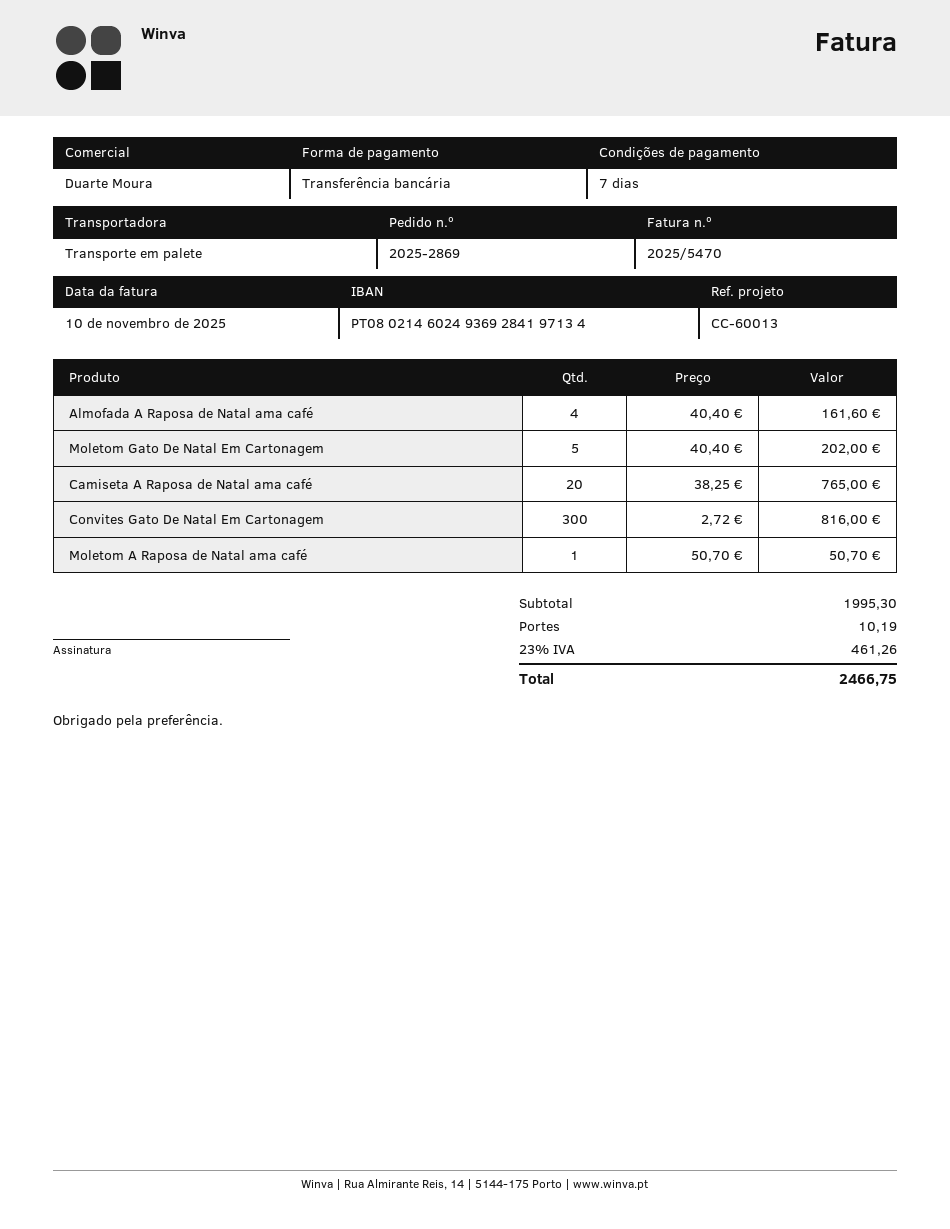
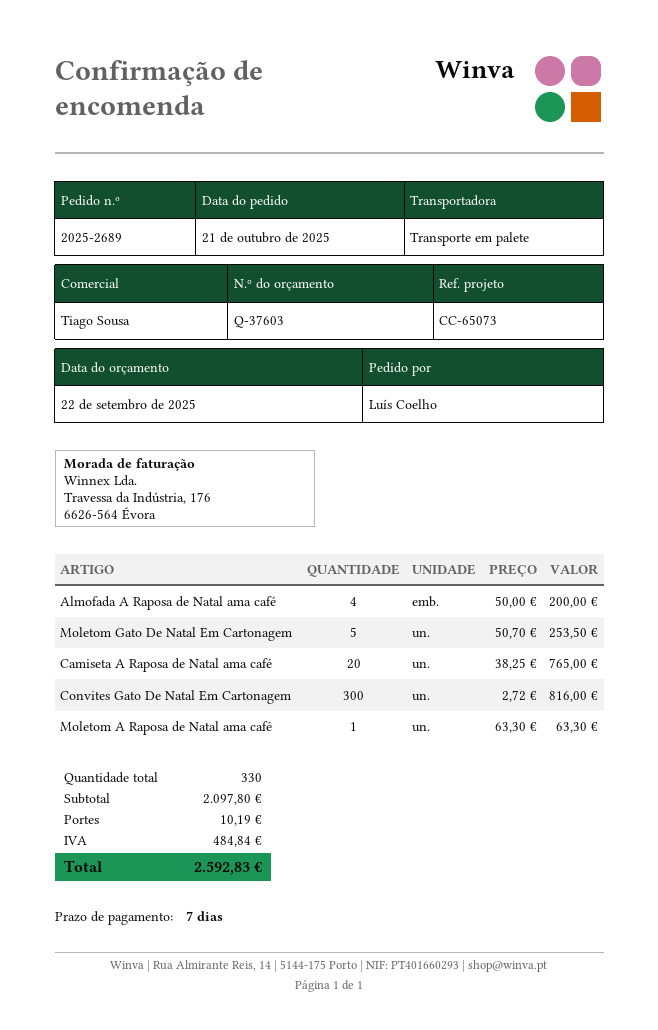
order number: 2025-2869 -> 2025-2689
reference: CC-60013 -> CC-65073
sales rep: Duarte Moura -> Tiago Sousa
Almofada A Raposa de Natal ama café: 4 x 40.40 = 161.60 -> 4 x 50.00 = 200.00
Moletom Gato De Natal Em Cartonagem: 5 x 40.40 = 202.00 -> 5 x 50.70 = 253.50
Moletom A Raposa de Natal ama café: 1 x 50.70 = 50.70 -> 1 x 63.30 = 63.30
subtotal: 1995.30 -> 2097.80
tax: 461.26 -> 484.84
total: 2466.75 -> 2592.83

